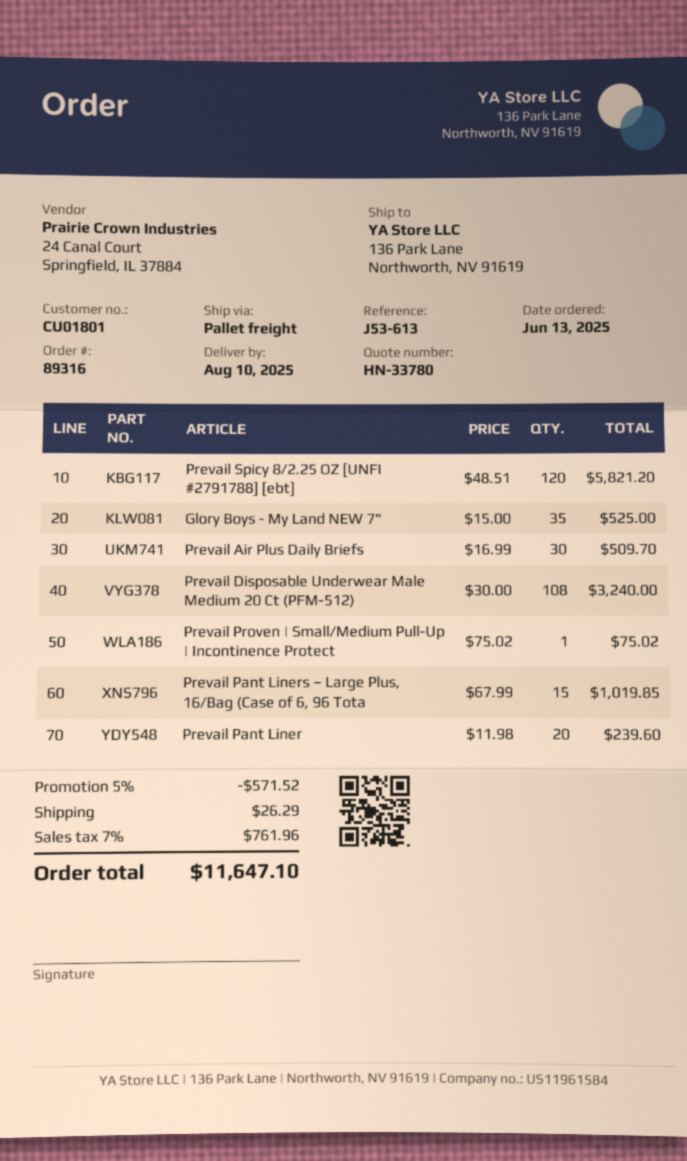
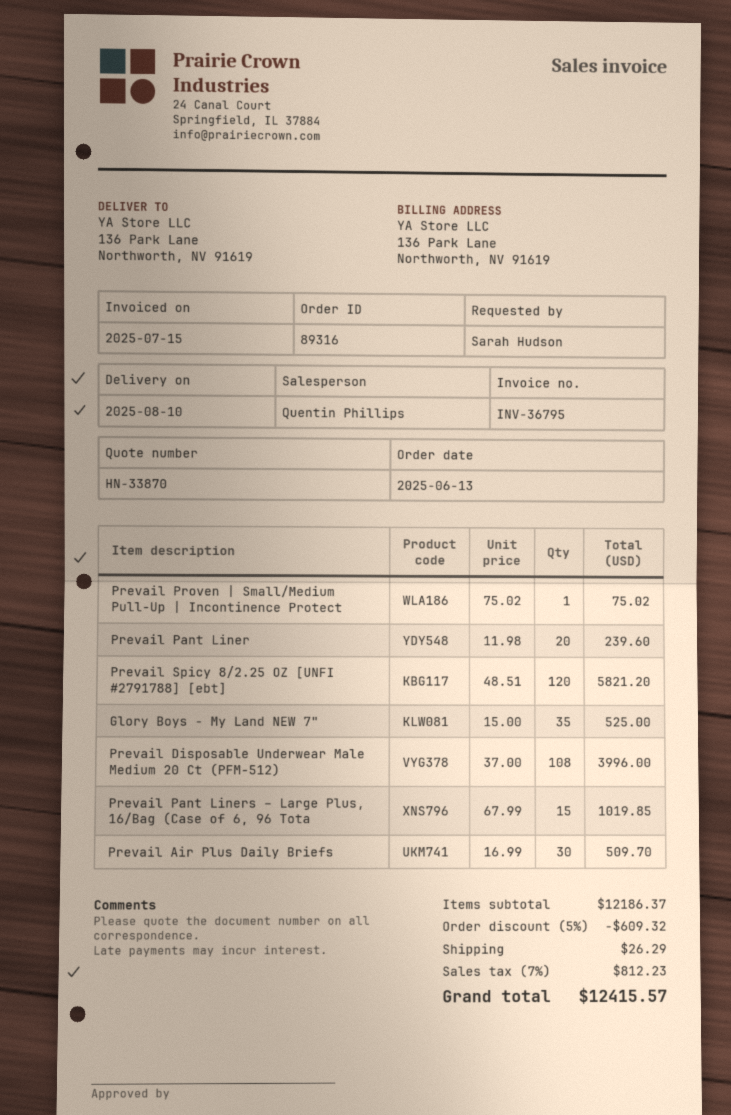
quote number: HN-33780 -> HN-33870
Prevail Disposable Underwear Male Medium 20 Ct (PFM-512): 108 x 30.00 = 3240.00 -> 108 x 37.00 = 3996.00
discount: 5% = 571.52 -> 5% = 609.32
tax: 7% = 761.96 -> 7% = 812.23
total: 11647.10 -> 12415.57

